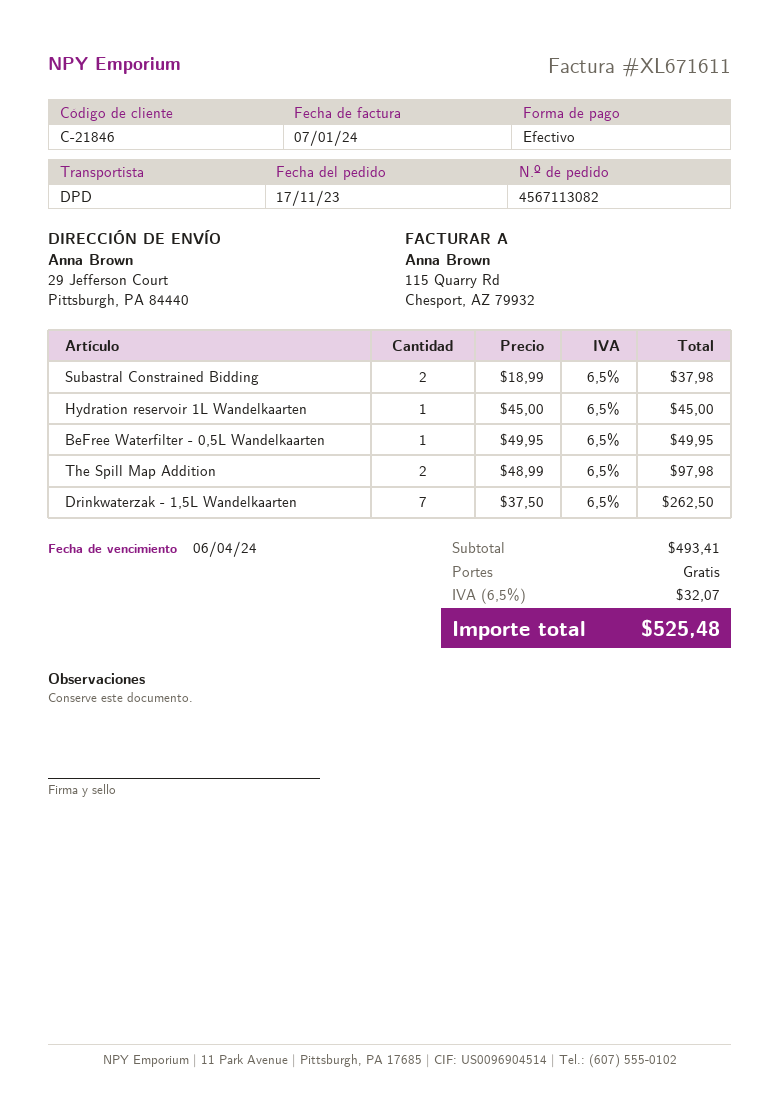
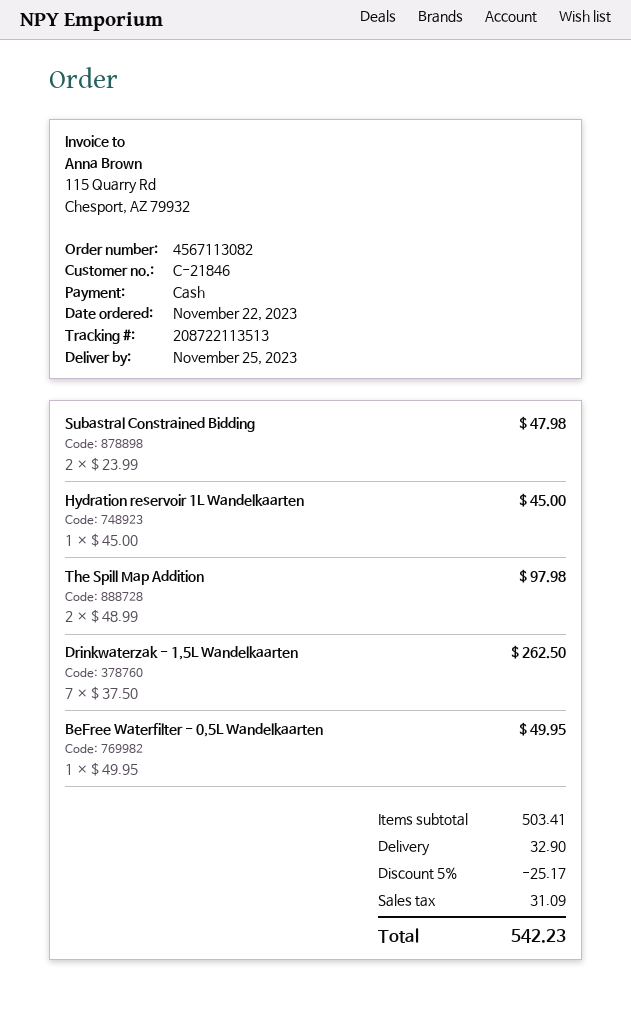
order date: 2023-11-17 -> 2023-11-22
Subastral Constrained Bidding: 2 x 18.99 = 37.98 -> 2 x 23.99 = 47.98
subtotal: 493.41 -> 503.41
discount: none -> 5% = 25.17
shipping: 0.00 -> 32.90
tax: 32.07 -> 31.09
total: 525.48 -> 542.23

